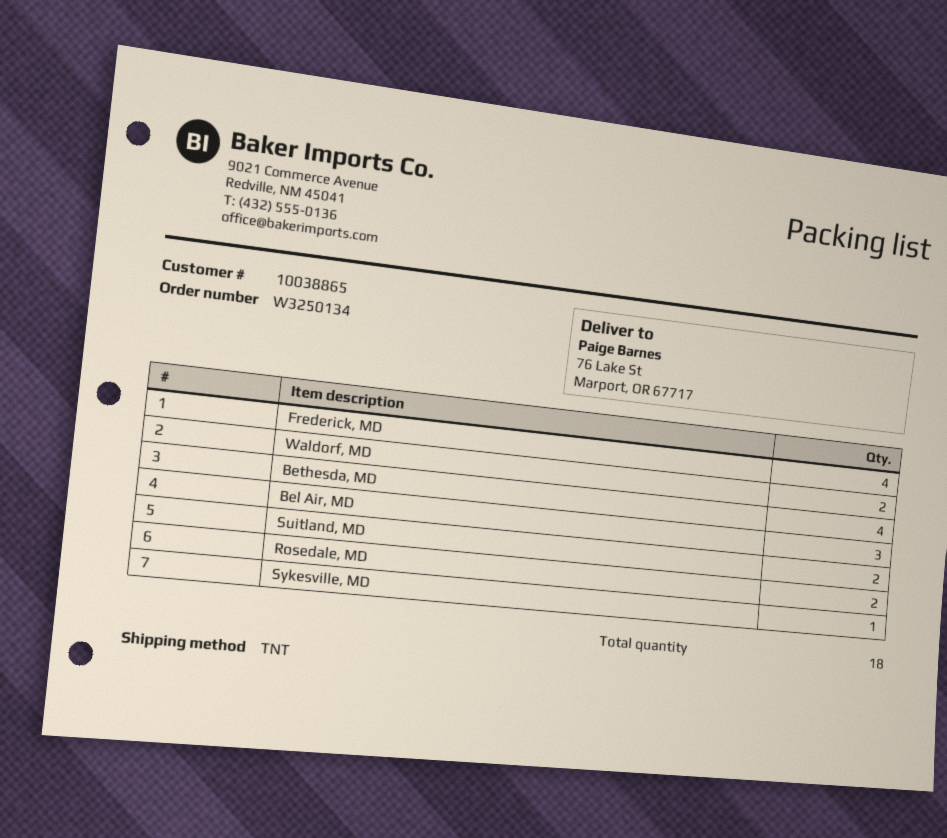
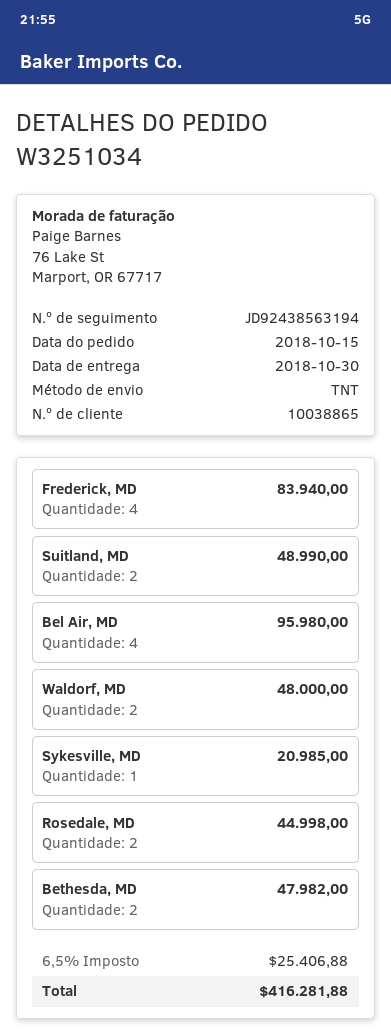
order number: W3250134 -> W3251034
Bethesda, MD: 4 -> 2
Bel Air, MD: 3 -> 4

